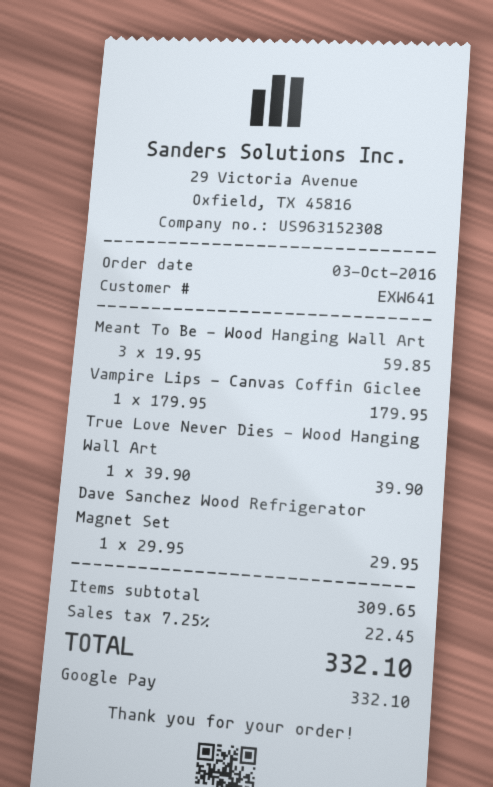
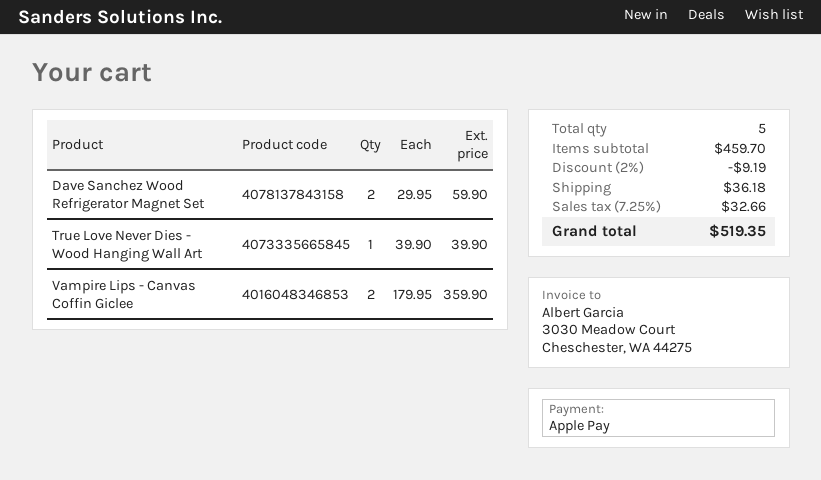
payment method: Google Pay -> Apple Pay
Meant To Be - Wood Hanging Wall Art: 3 x 19.95 = 59.85 -> none
Vampire Lips - Canvas Coffin Giclee: 1 x 179.95 = 179.95 -> 2 x 179.95 = 359.90
Dave Sanchez Wood Refrigerator Magnet Set: 1 x 29.95 = 29.95 -> 2 x 29.95 = 59.90
subtotal: 309.65 -> 459.70
discount: none -> 2% = 9.19
shipping: none -> 36.18
tax: 7.25% = 22.45 -> 7.25% = 32.66
total: 332.10 -> 519.35

